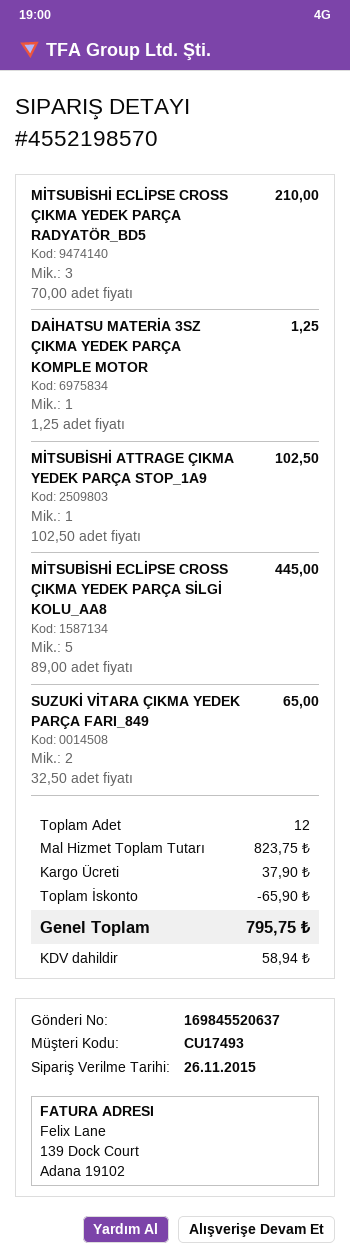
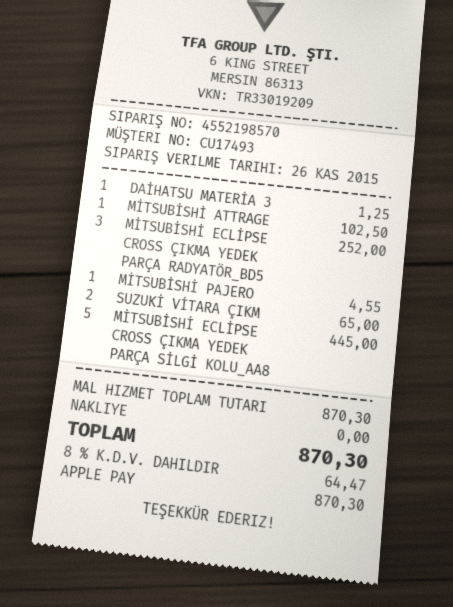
MİTSUBİSHİ ECLİPSE CROSS ÇIKMA YEDEK PARÇA RADYATÖR_BD5: 3 for 210.00 -> 3 for 252.00
MİTSUBİSHİ PAJERO: none -> 1 for 4.55
subtotal: 823.75 -> 870.30
discount: 65.90 -> none
shipping: 37.90 -> 0.00
tax: 58.94 -> 64.47
total: 795.75 -> 870.30

